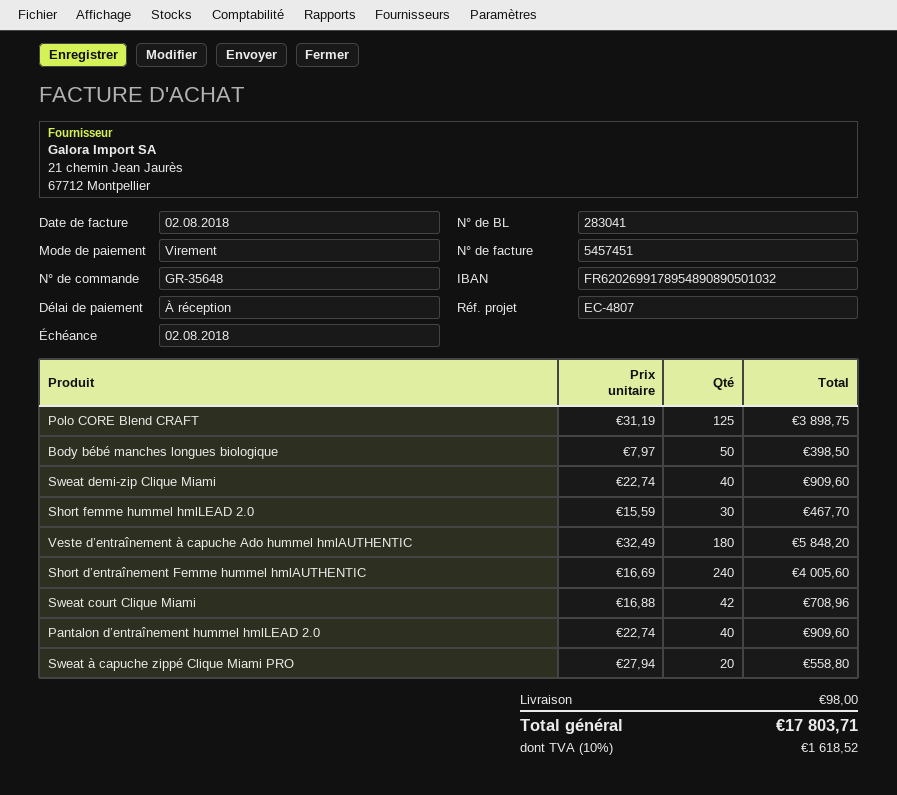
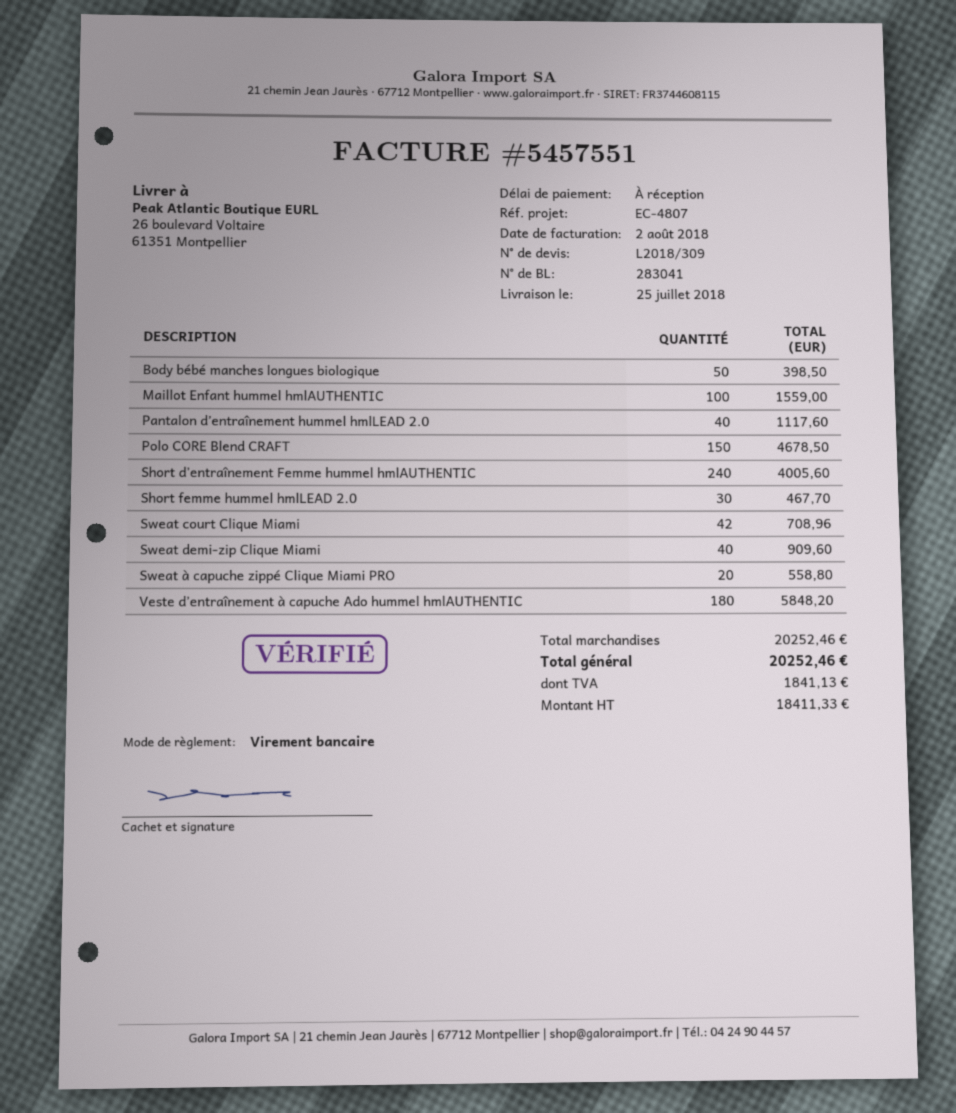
invoice number: 5457451 -> 5457551
Polo CORE Blend CRAFT: 125 for 3898.75 -> 150 for 4678.50
Pantalon d’entraînement hummel hmlLEAD 2.0: 40 for 909.60 -> 40 for 1117.60
Maillot Enfant hummel hmlAUTHENTIC: none -> 100 for 1559.00
shipping: 98.00 -> none
tax: 1618.52 -> 1841.13
total: 17803.71 -> 20252.46

